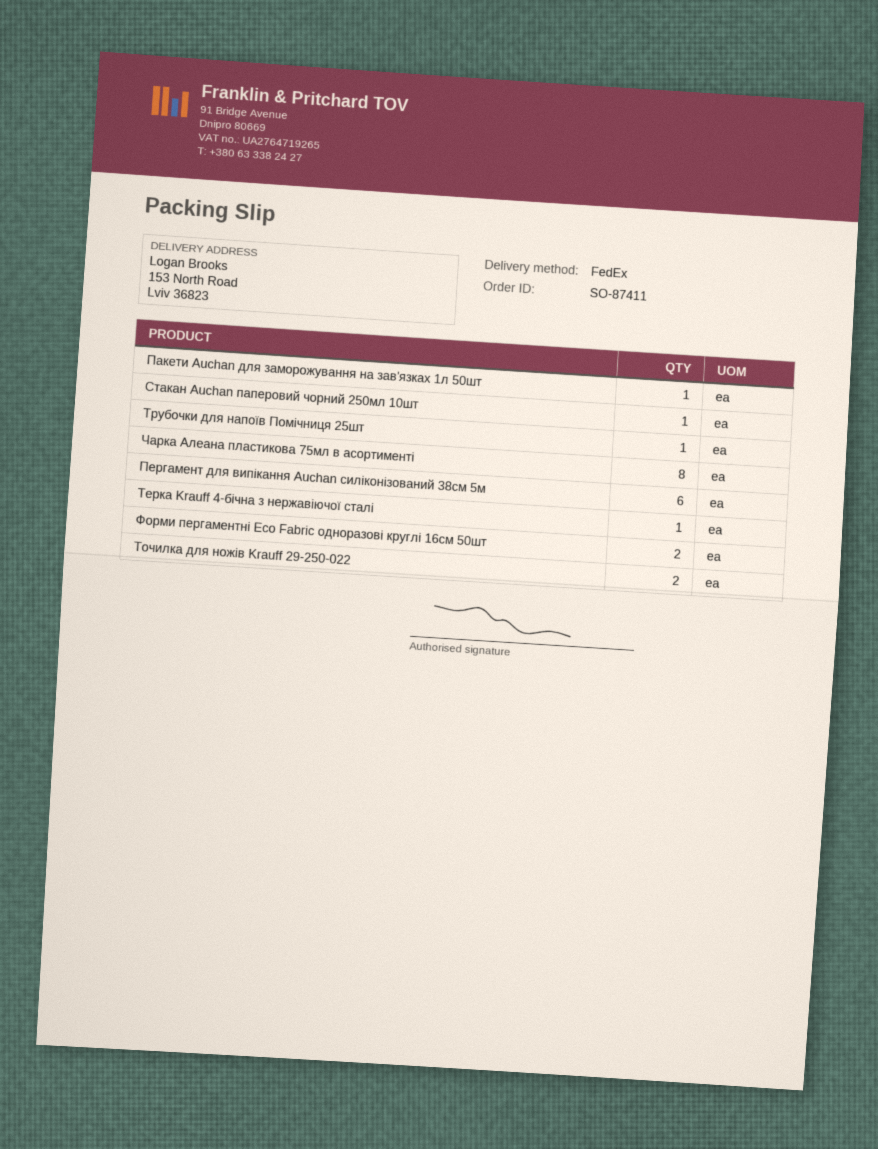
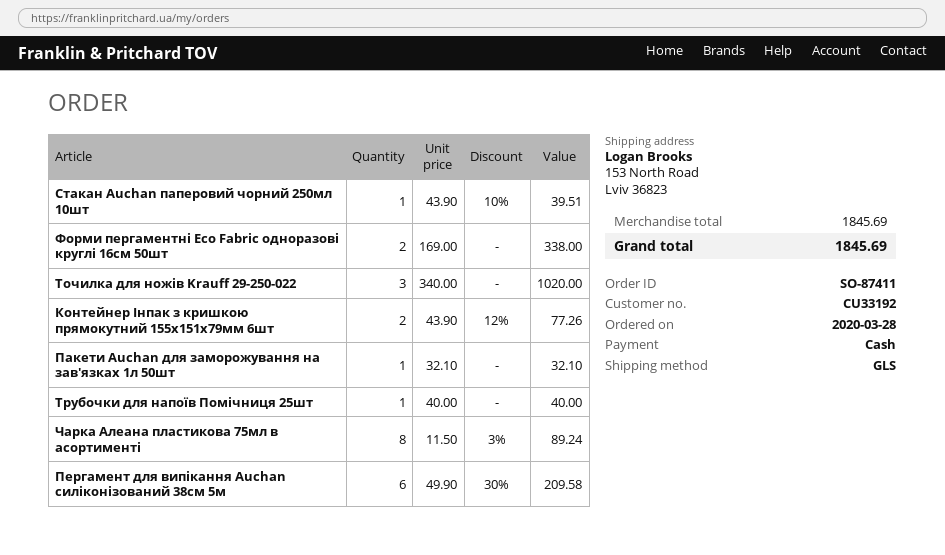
shipping method: FedEx -> GLS
Терка Krauff 4-бічна з нержавіючої сталі: 1 -> none
Точилка для ножів Krauff 29-250-022: 2 -> 3
Контейнер Інпак з кришкою прямокутний 155х151х79мм 6шт: none -> 2

